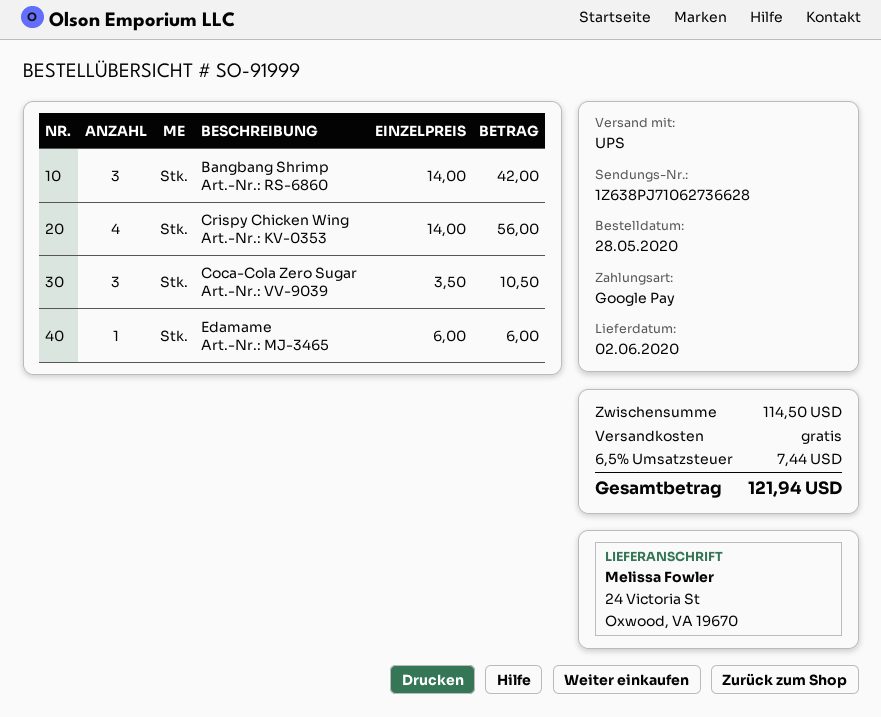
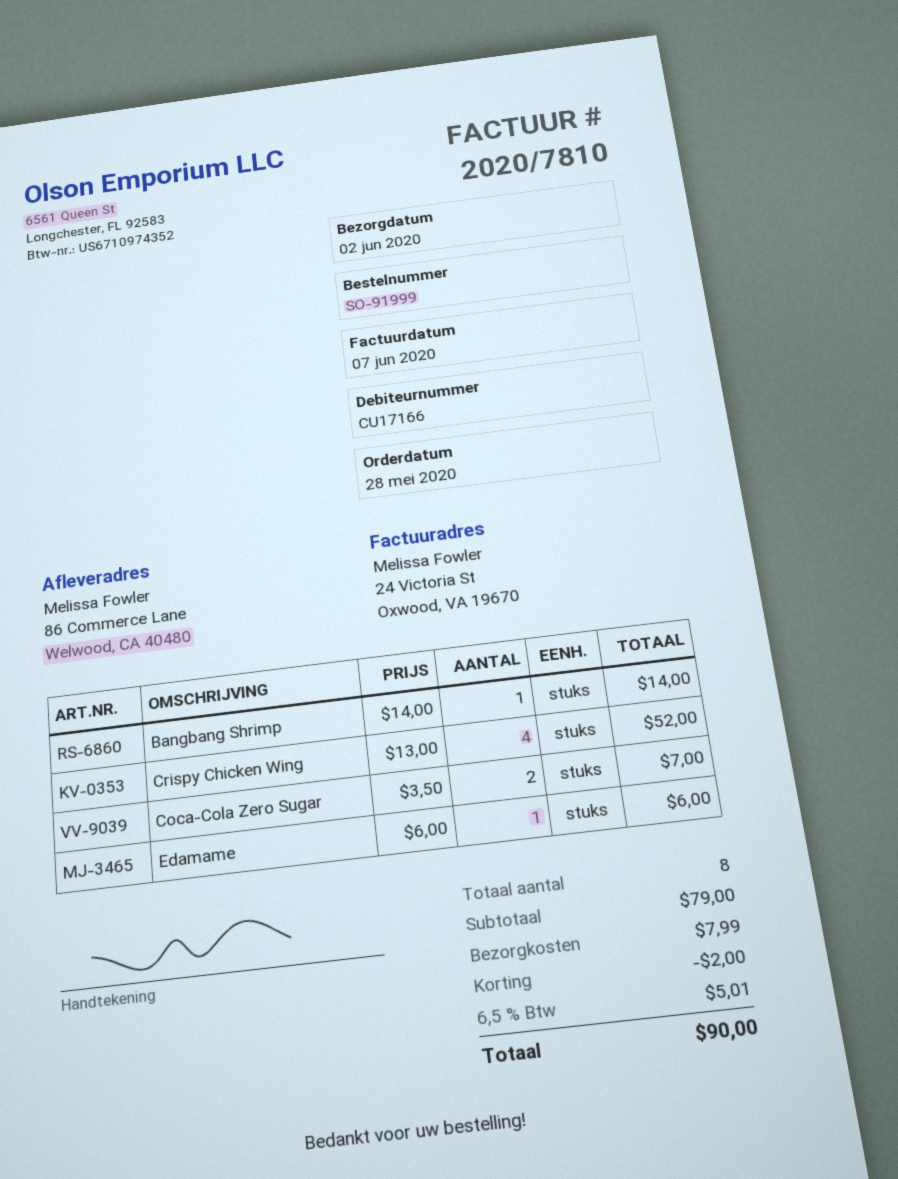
ship to: 24 Victoria St, Oxwood, VA 19670 -> 86 Commerce Lane, Welwood, CA 40480
Bangbang Shrimp: 3 x 14.00 = 42.00 -> 1 x 14.00 = 14.00
Crispy Chicken Wing: 4 x 14.00 = 56.00 -> 4 x 13.00 = 52.00
Coca-Cola Zero Sugar: 3 x 3.50 = 10.50 -> 2 x 3.50 = 7.00
subtotal: 114.50 -> 79.00
discount: none -> 2.00
shipping: 0.00 -> 7.99
tax: 6.5% = 7.44 -> 6.5% = 5.01
total: 121.94 -> 90.00

